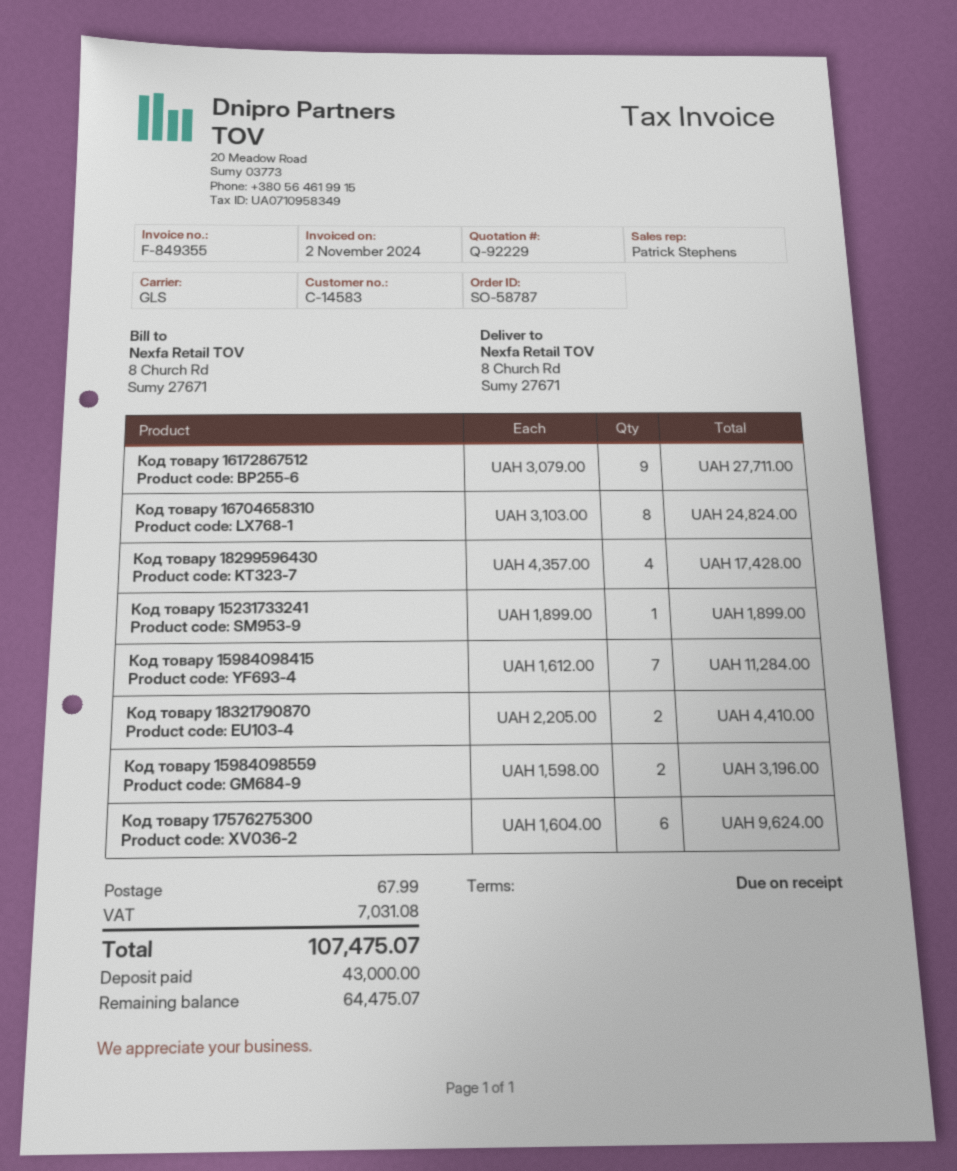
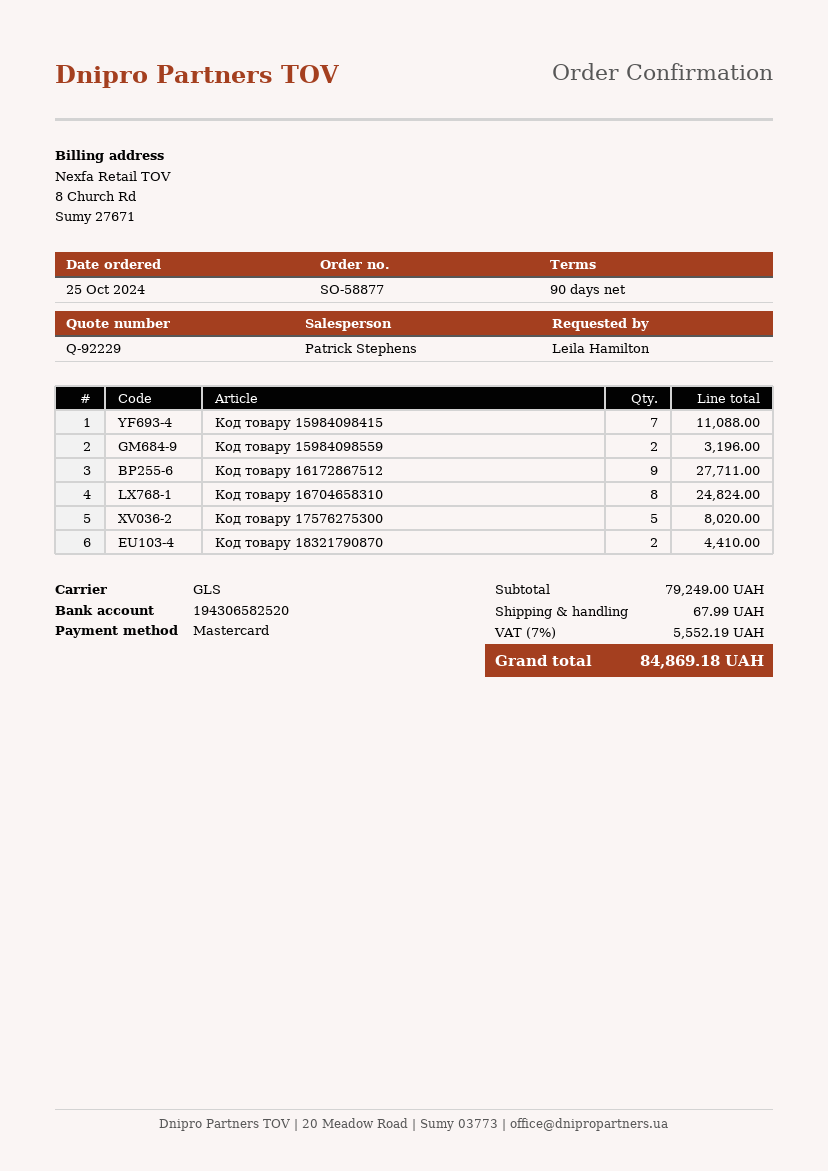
order number: SO-58787 -> SO-58877
payment terms: on receipt -> 90 days
Код товару 18299596430: 4 for 17428.00 -> none
Код товару 15231733241: 1 for 1899.00 -> none
Код товару 15984098415: 7 for 11284.00 -> 7 for 11088.00
Код товару 17576275300: 6 for 9624.00 -> 5 for 8020.00
tax: 7031.08 -> 5552.19
total: 107475.07 -> 84869.18

